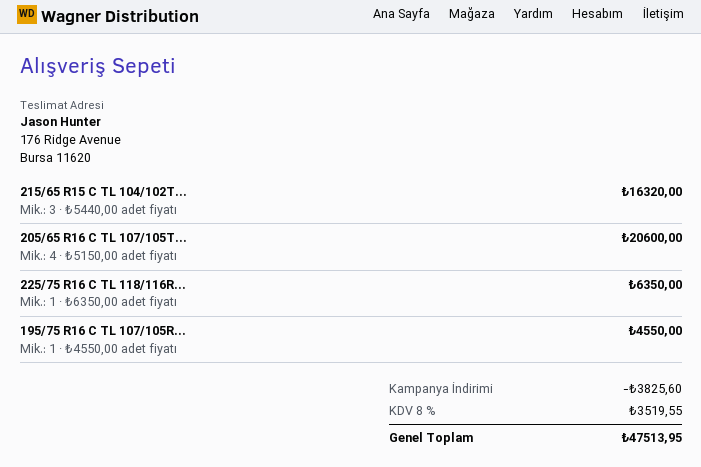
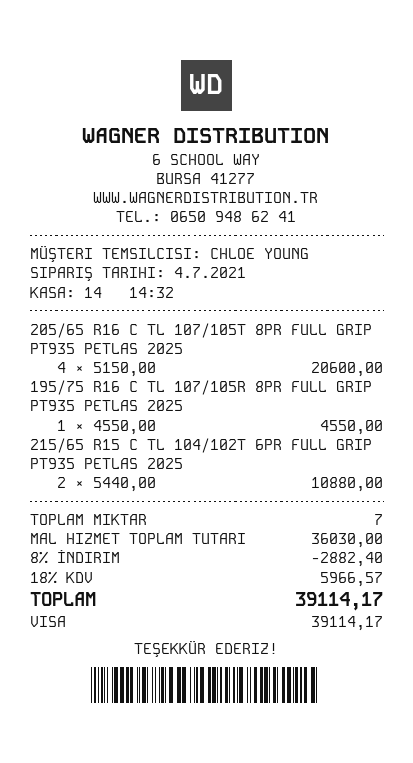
215/65 R15 C TL 104/102T...: 3 x 5440.00 = 16320.00 -> 2 x 5440.00 = 10880.00
225/75 R16 C TL 118/116R...: 1 x 6350.00 = 6350.00 -> none
discount: 3825.60 -> 2882.40
tax: 8% = 3519.55 -> 18% = 5966.57
total: 47513.95 -> 39114.17

